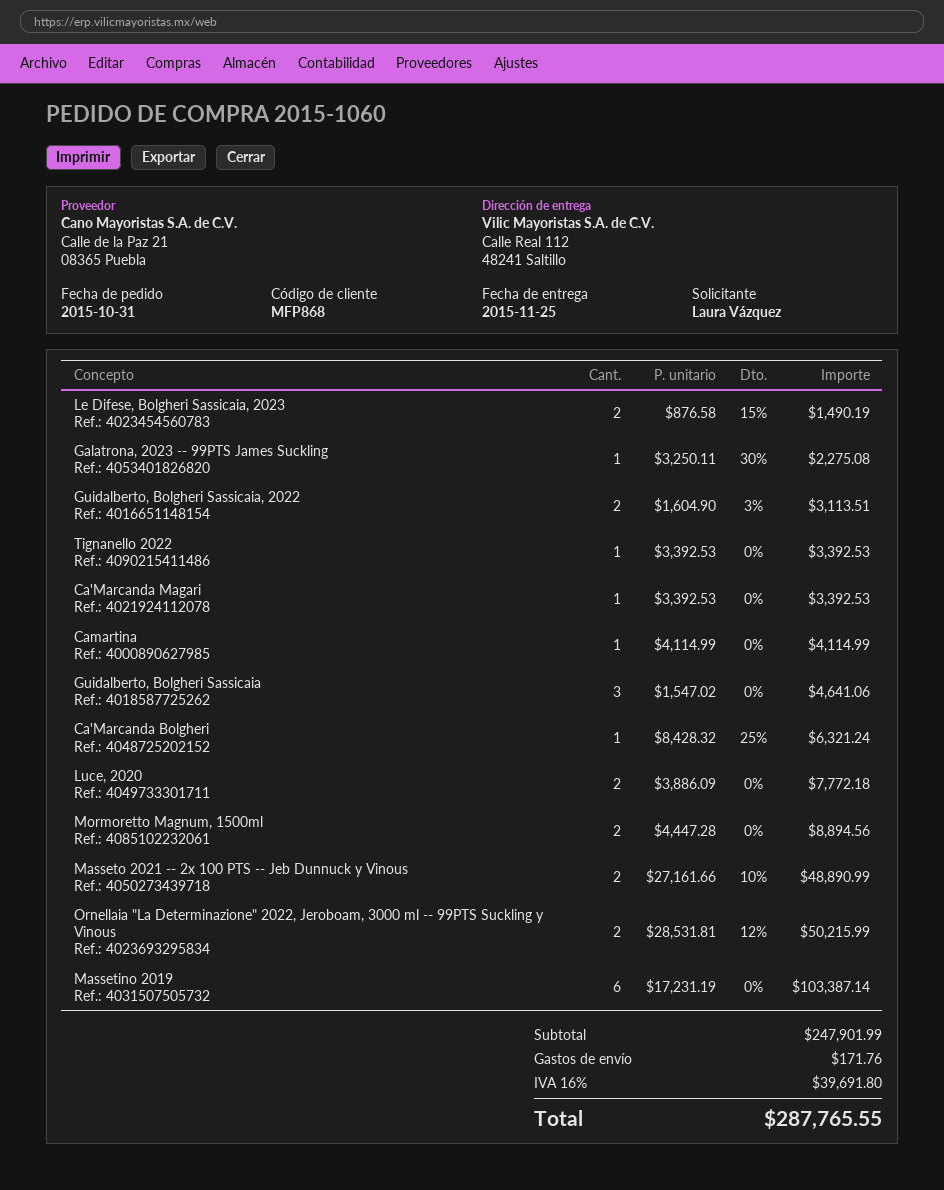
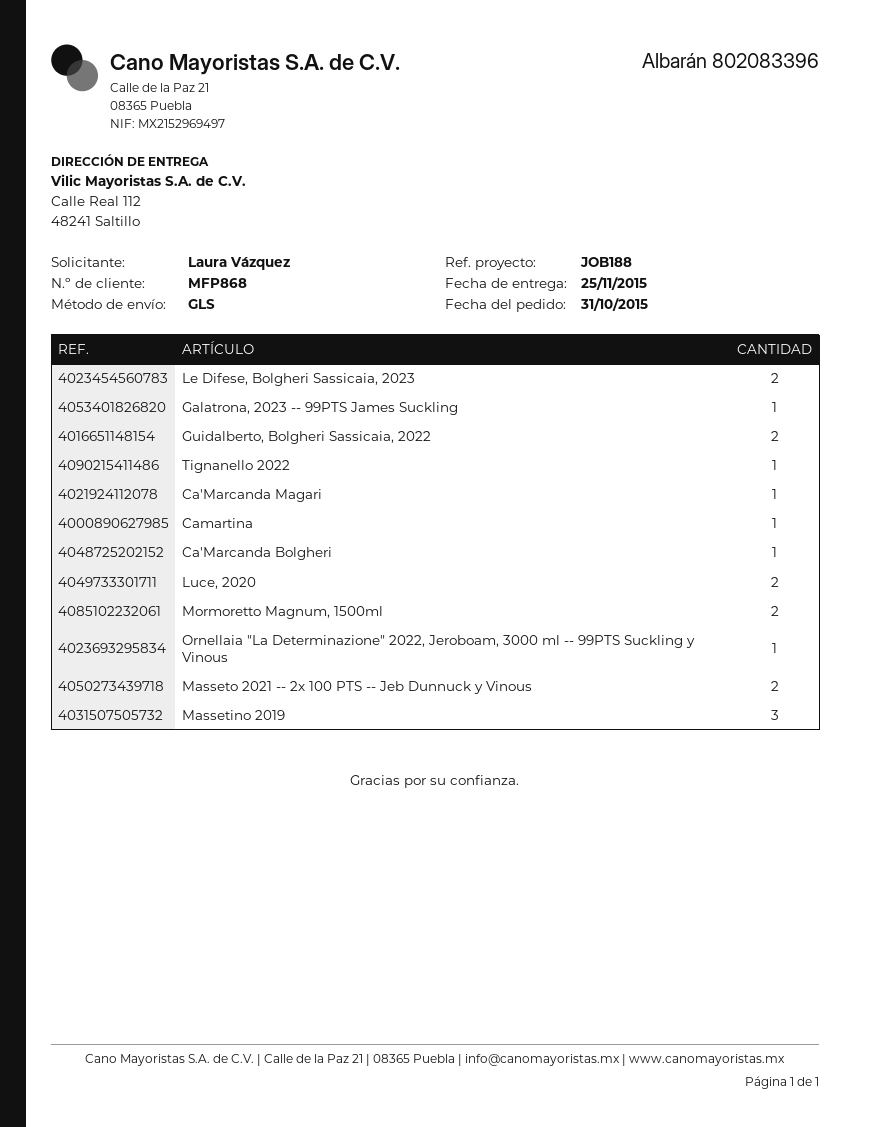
Guidalberto, Bolgheri Sassicaia: 3 -> none
Ornellaia "La Determinazione" 2022, Jeroboam, 3000 ml -- 99PTS Suckling y Vinous: 2 -> 1
Massetino 2019: 6 -> 3

